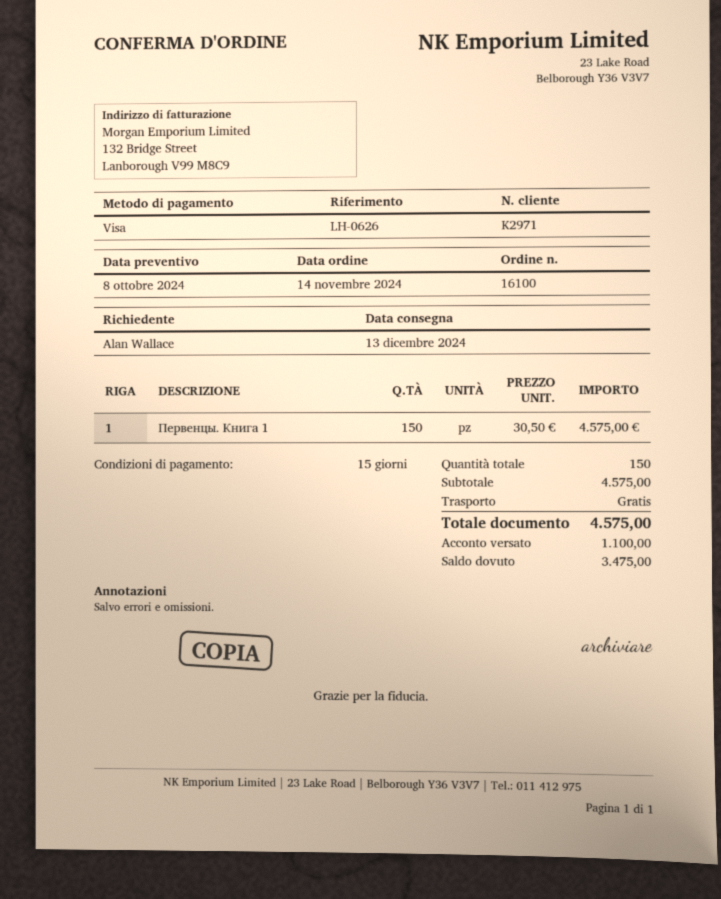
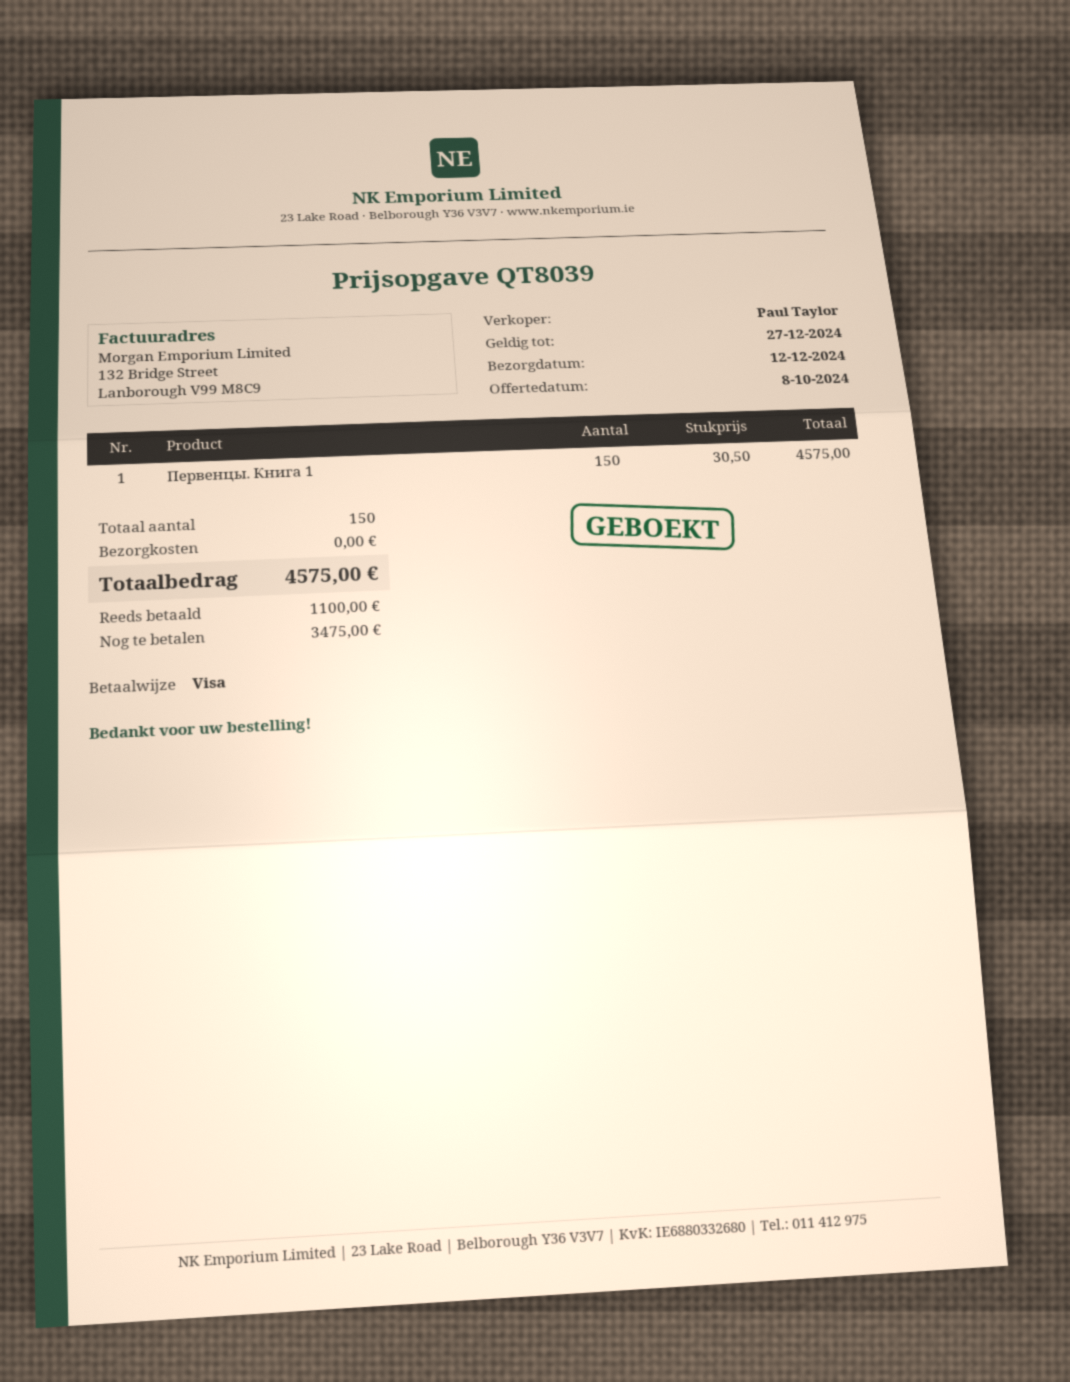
delivery date: 2024-12-13 -> 2024-12-12

